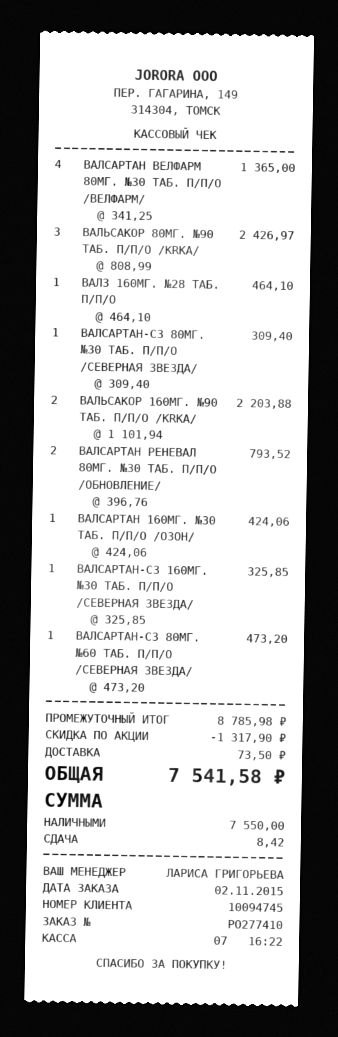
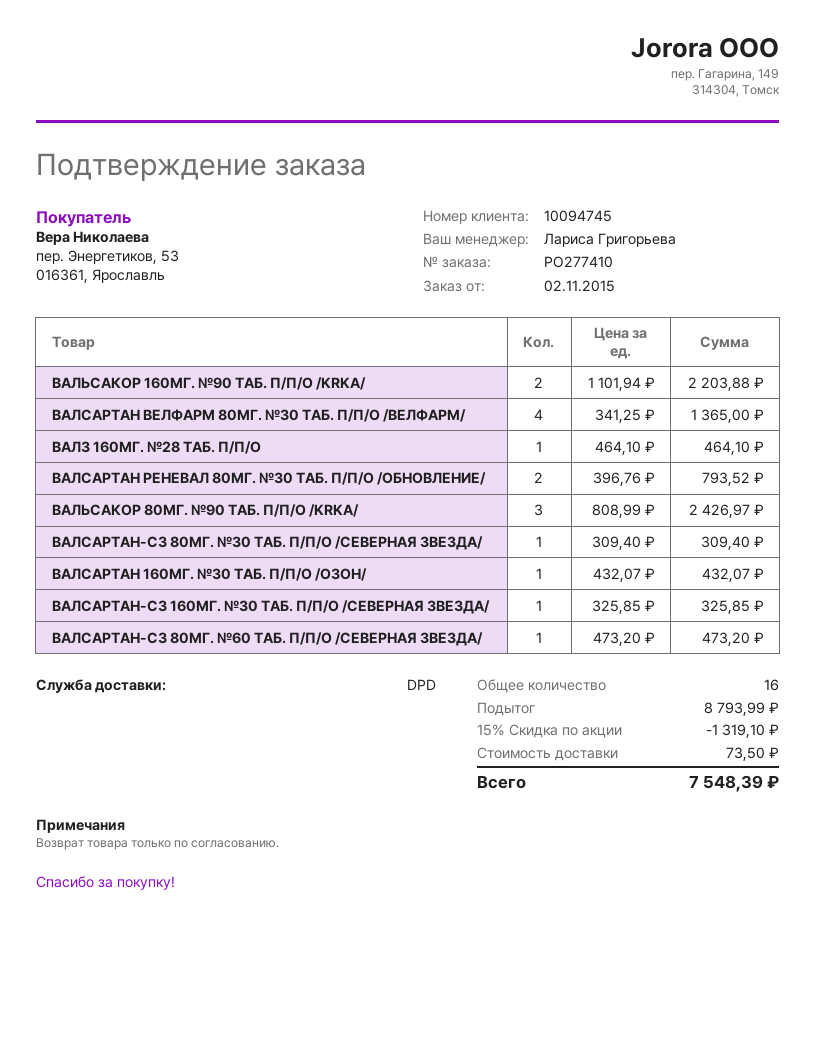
ВАЛСАРТАН 160МГ. №30 ТАБ. П/П/О /ОЗОН/: 1 x 424.06 = 424.06 -> 1 x 432.07 = 432.07
subtotal: 8785.98 -> 8793.99
discount: 1317.90 -> 1319.10
total: 7541.58 -> 7548.39

